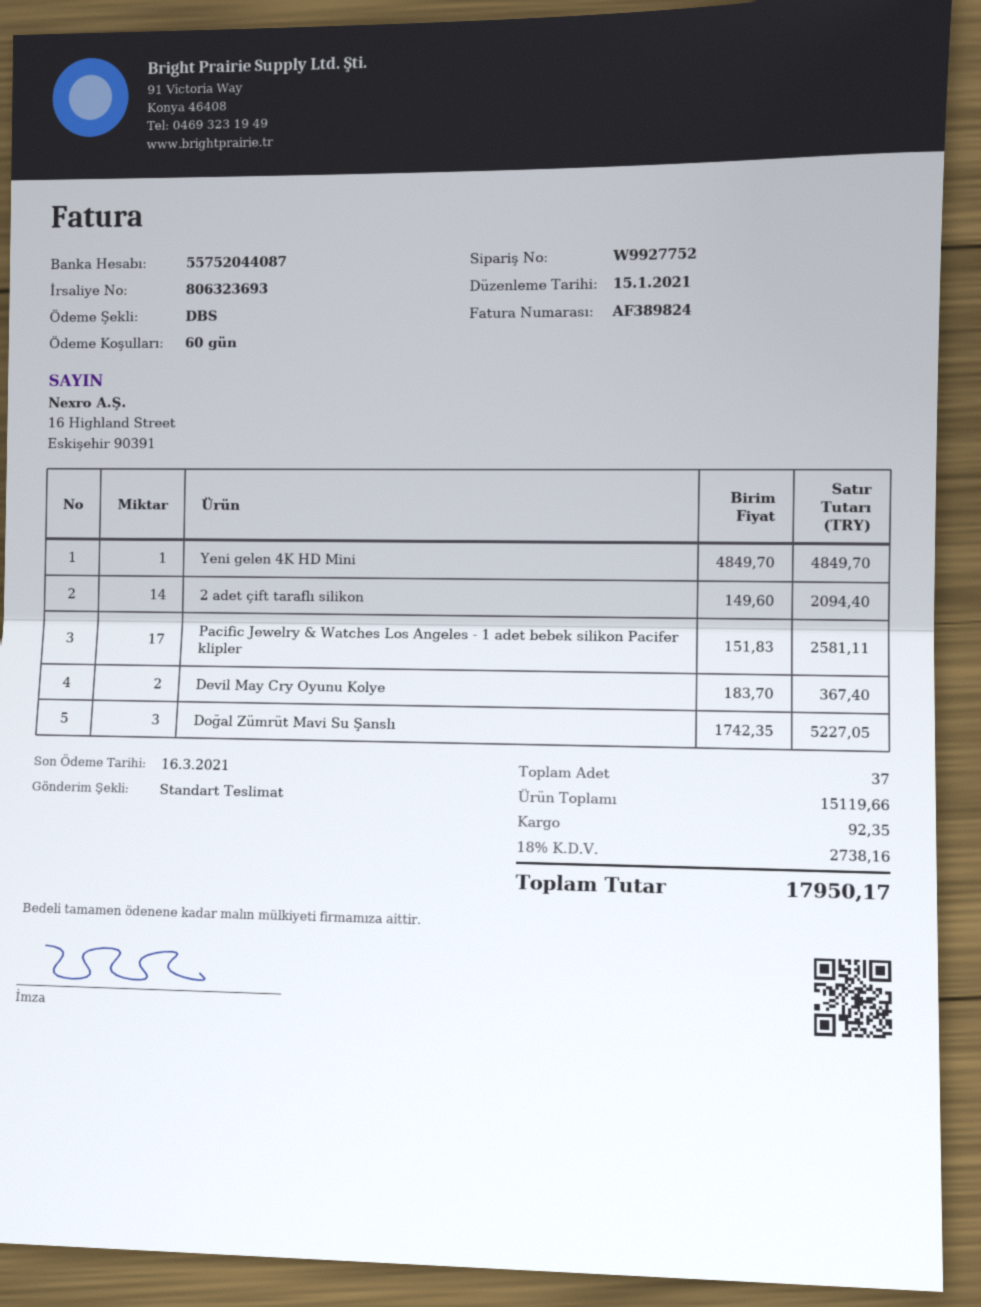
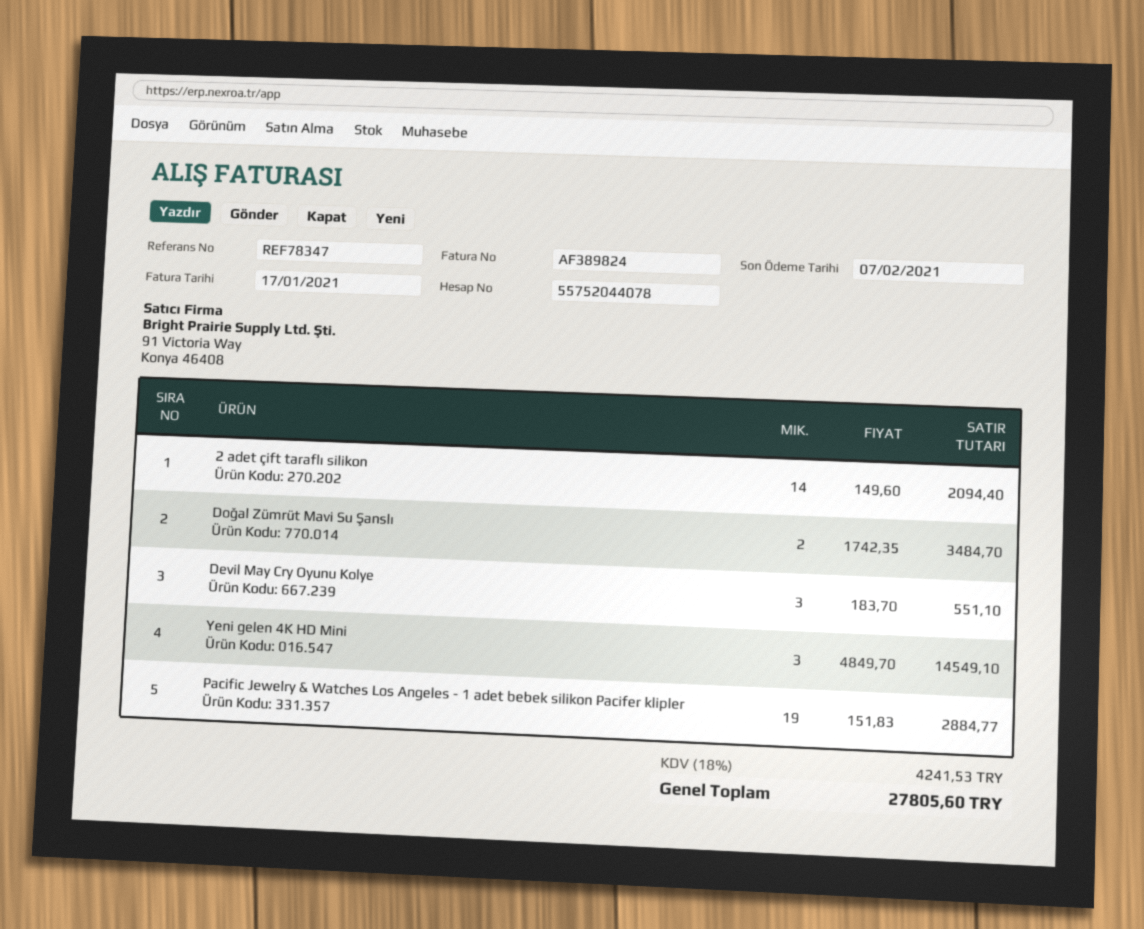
invoice date: 2021-01-15 -> 2021-01-17
due date: 2021-03-16 -> 2021-02-07
bank account: 55752044087 -> 55752044078
Yeni gelen 4K HD Mini: 1 x 4849.70 = 4849.70 -> 3 x 4849.70 = 14549.10
Pacific Jewelry & Watches Los Angeles - 1 adet bebek silikon Pacifer klipler: 17 x 151.83 = 2581.11 -> 19 x 151.83 = 2884.77
Devil May Cry Oyunu Kolye: 2 x 183.70 = 367.40 -> 3 x 183.70 = 551.10
Doğal Zümrüt Mavi Su Şanslı: 3 x 1742.35 = 5227.05 -> 2 x 1742.35 = 3484.70
shipping: 92.35 -> none
tax: 18% = 2738.16 -> 18% = 4241.53
total: 17950.17 -> 27805.60

